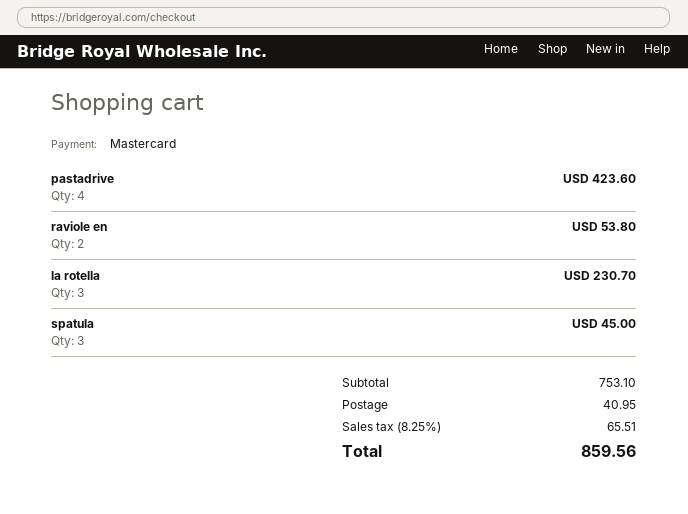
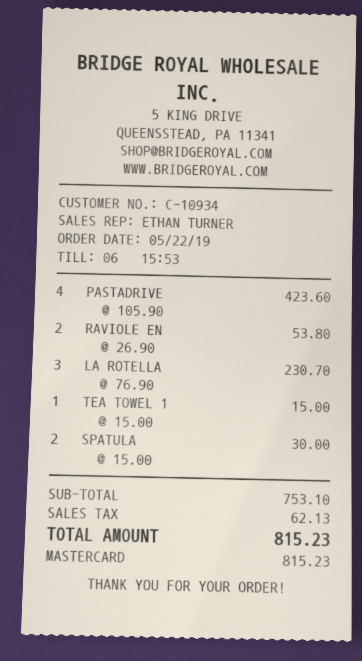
spatula: 3 for 45.00 -> 2 for 30.00
TEA TOWEL 1: none -> 1 for 15.00
shipping: 40.95 -> none
tax: 65.51 -> 62.13
total: 859.56 -> 815.23

